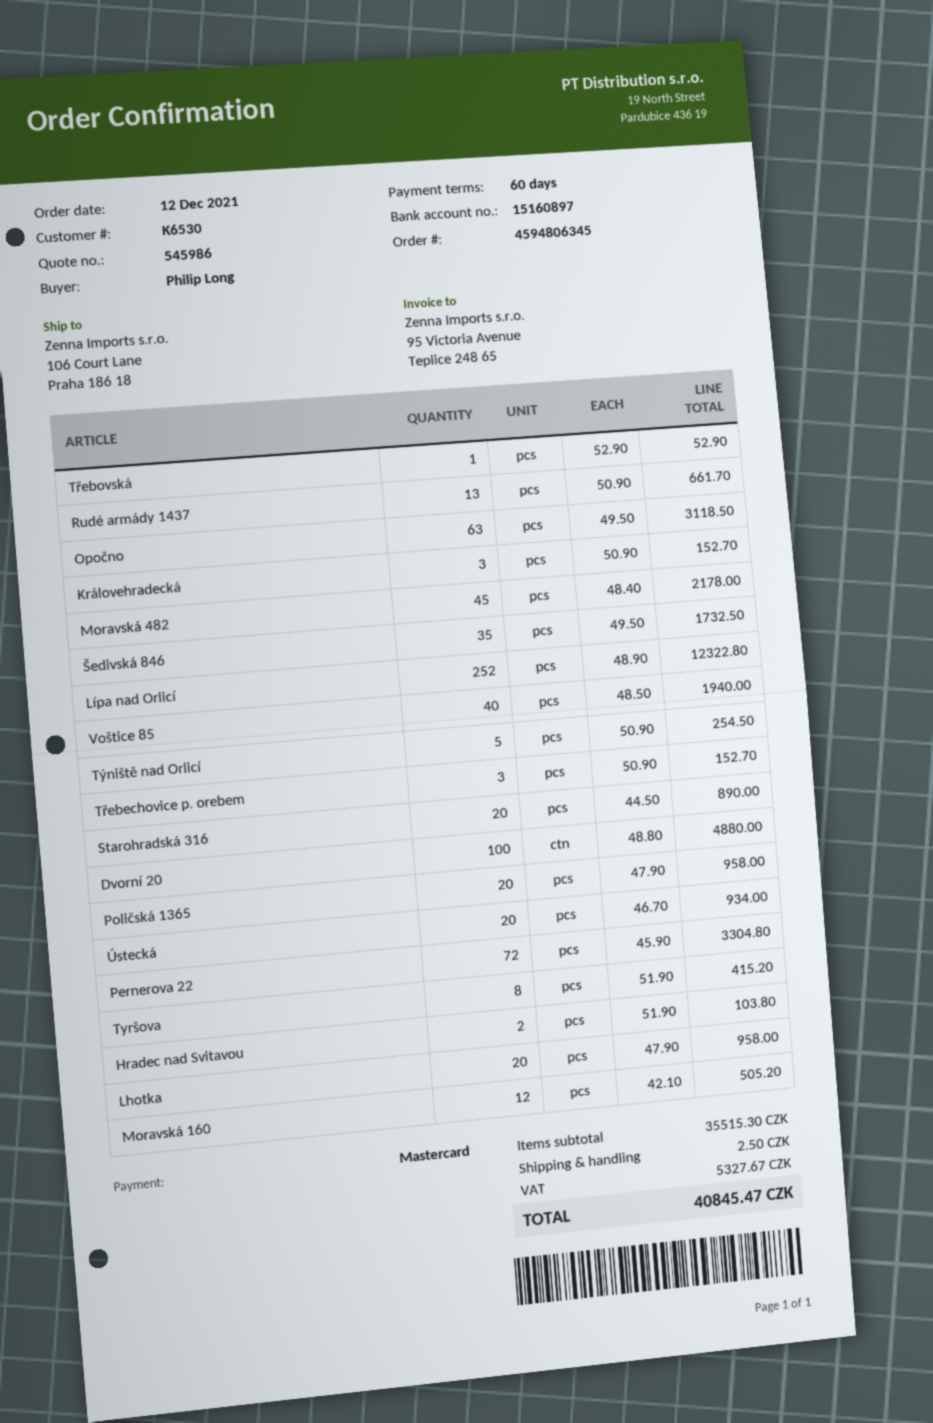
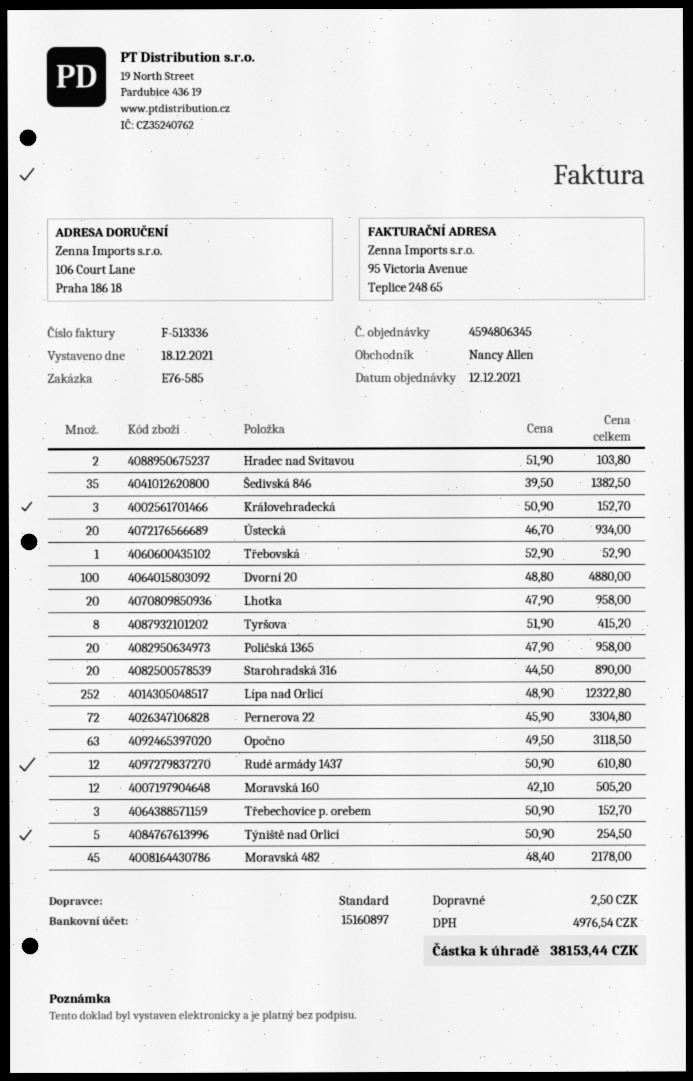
Rudé armády 1437: 13 x 50.90 = 661.70 -> 12 x 50.90 = 610.80
Šedivská 846: 35 x 49.50 = 1732.50 -> 35 x 39.50 = 1382.50
Voštice 85: 40 x 48.50 = 1940.00 -> none
tax: 5327.67 -> 4976.54
total: 40845.47 -> 38153.44

